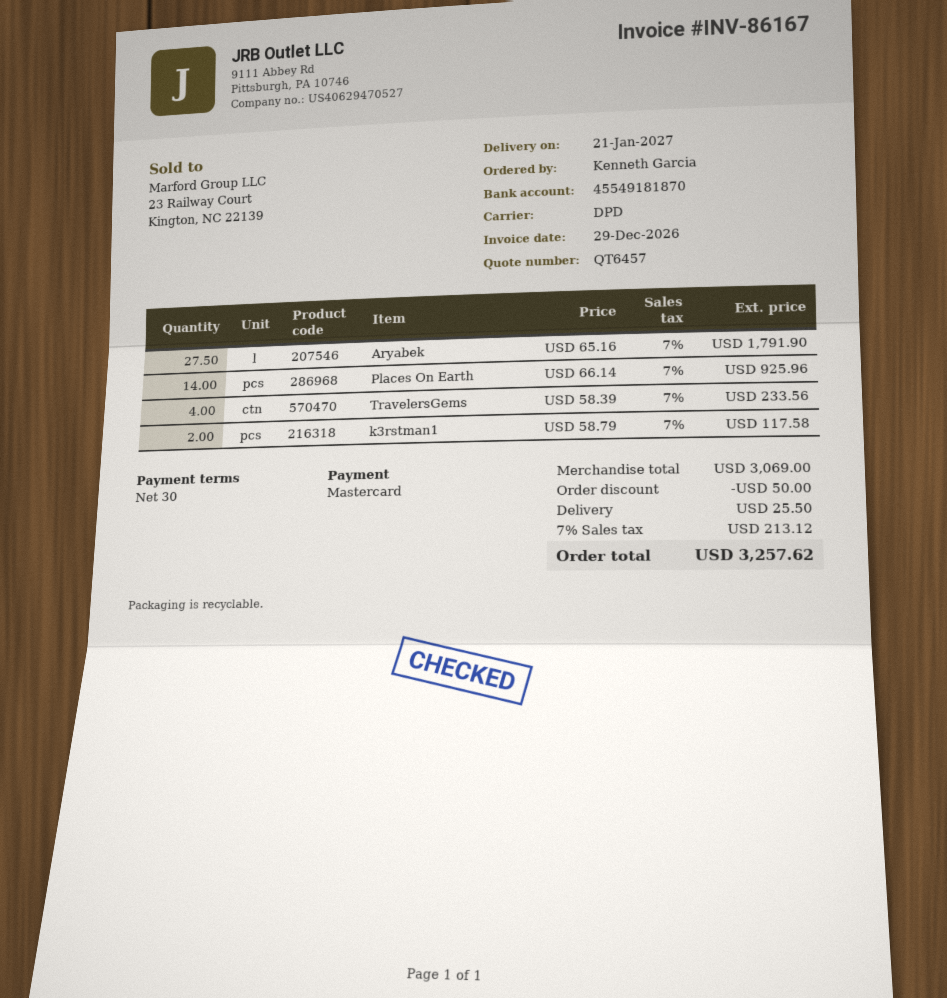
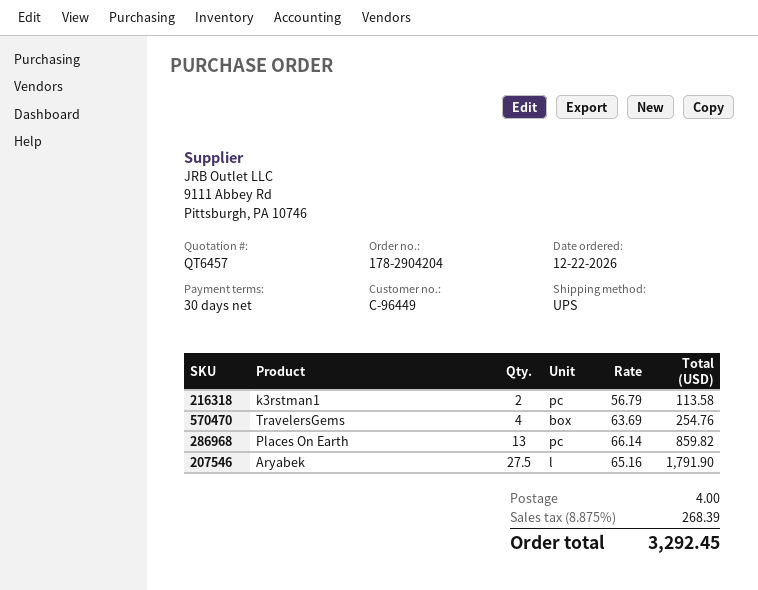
shipping method: DPD -> UPS
Places On Earth: 14 x 66.14 = 925.96 -> 13 x 66.14 = 859.82
TravelersGems: 4 x 58.39 = 233.56 -> 4 x 63.69 = 254.76
k3rstman1: 2 x 58.79 = 117.58 -> 2 x 56.79 = 113.58
discount: 50.00 -> none
shipping: 25.50 -> 4.00
tax: 7% = 213.12 -> 8.875% = 268.39
total: 3257.62 -> 3292.45

